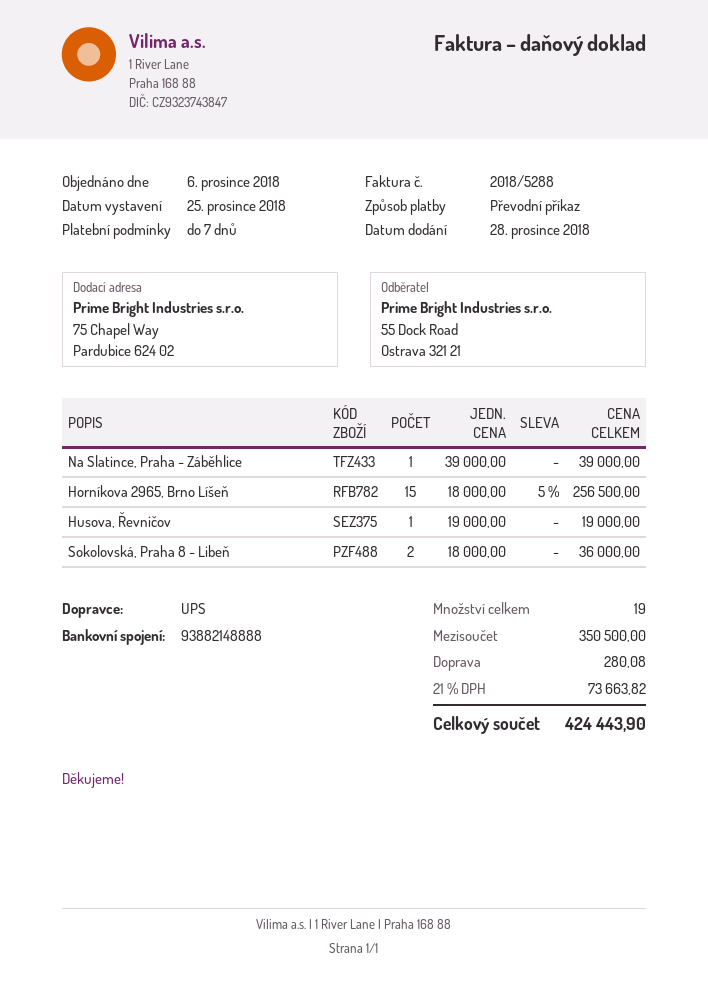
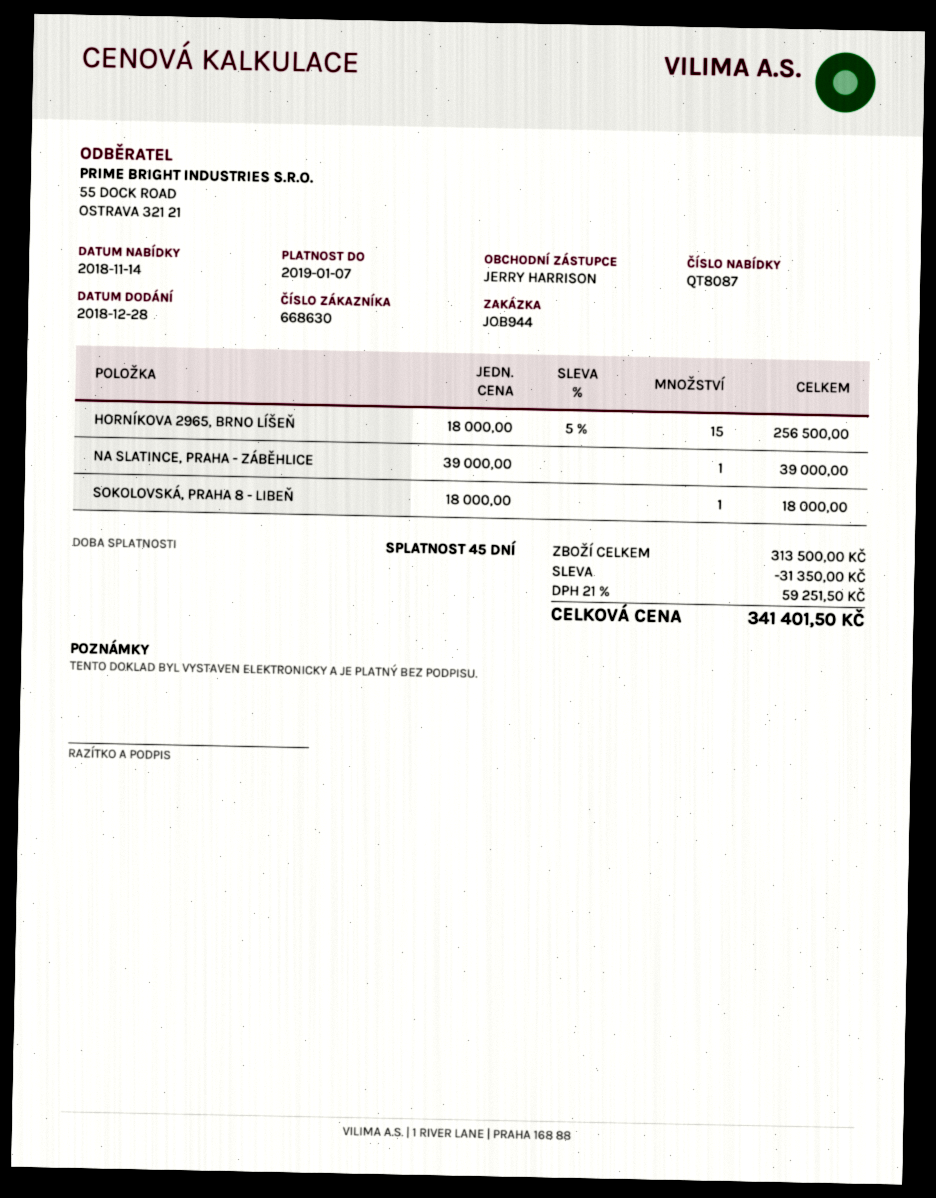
payment terms: 7 days -> 45 days
Husova, Řevničov: 1 x 19000.00 = 19000.00 -> none
Sokolovská, Praha 8 - Libeň: 2 x 18000.00 = 36000.00 -> 1 x 18000.00 = 18000.00
subtotal: 350500.00 -> 313500.00
discount: none -> 31350.00
shipping: 280.08 -> none
tax: 21% = 73663.82 -> 21% = 59251.50
total: 424443.90 -> 341401.50

